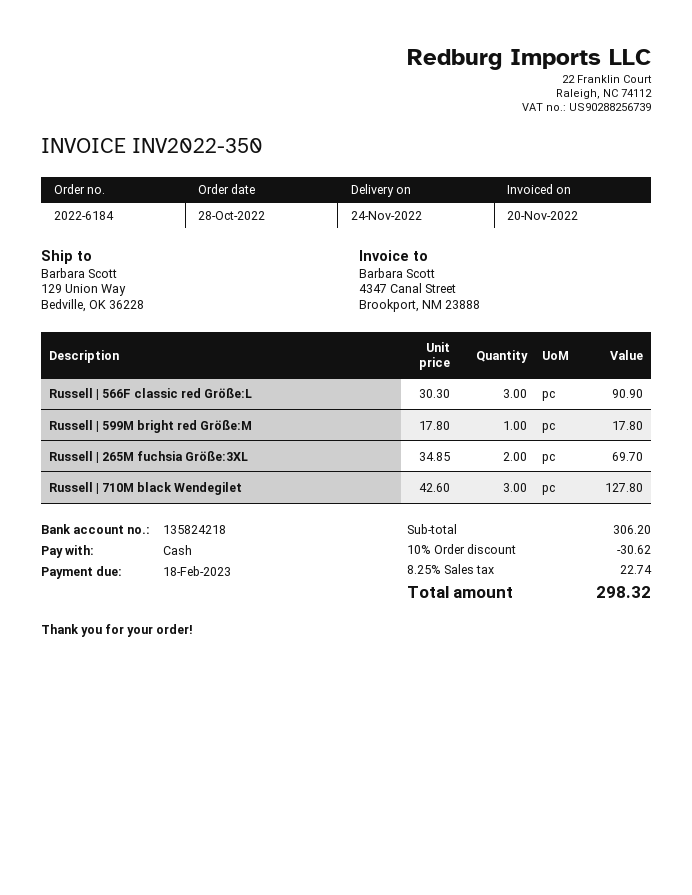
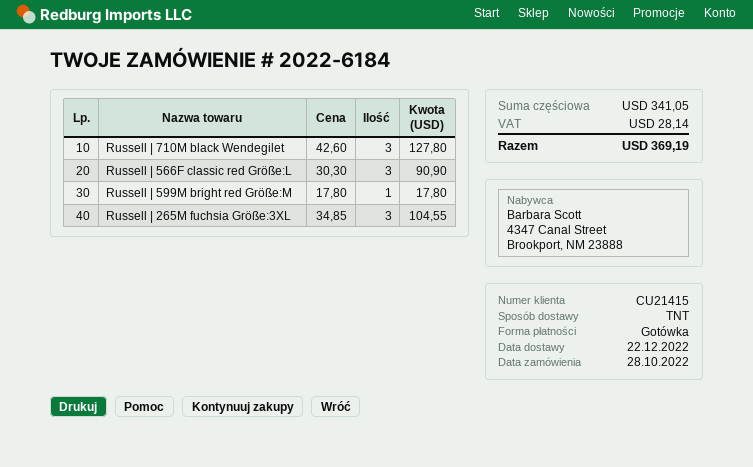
delivery date: 2022-11-24 -> 2022-12-22
Russell | 265M fuchsia Größe:3XL: 2 x 34.85 = 69.70 -> 3 x 34.85 = 104.55
subtotal: 306.20 -> 341.05
discount: 10% = 30.62 -> none
tax: 22.74 -> 28.14
total: 298.32 -> 369.19

